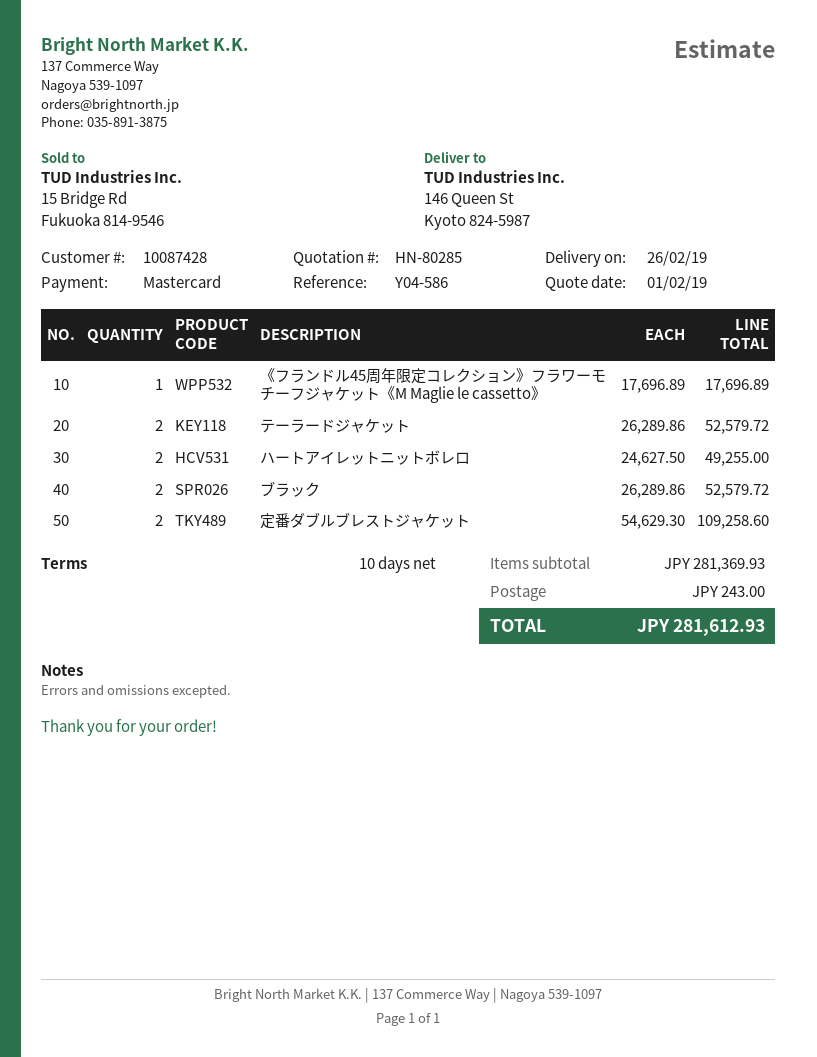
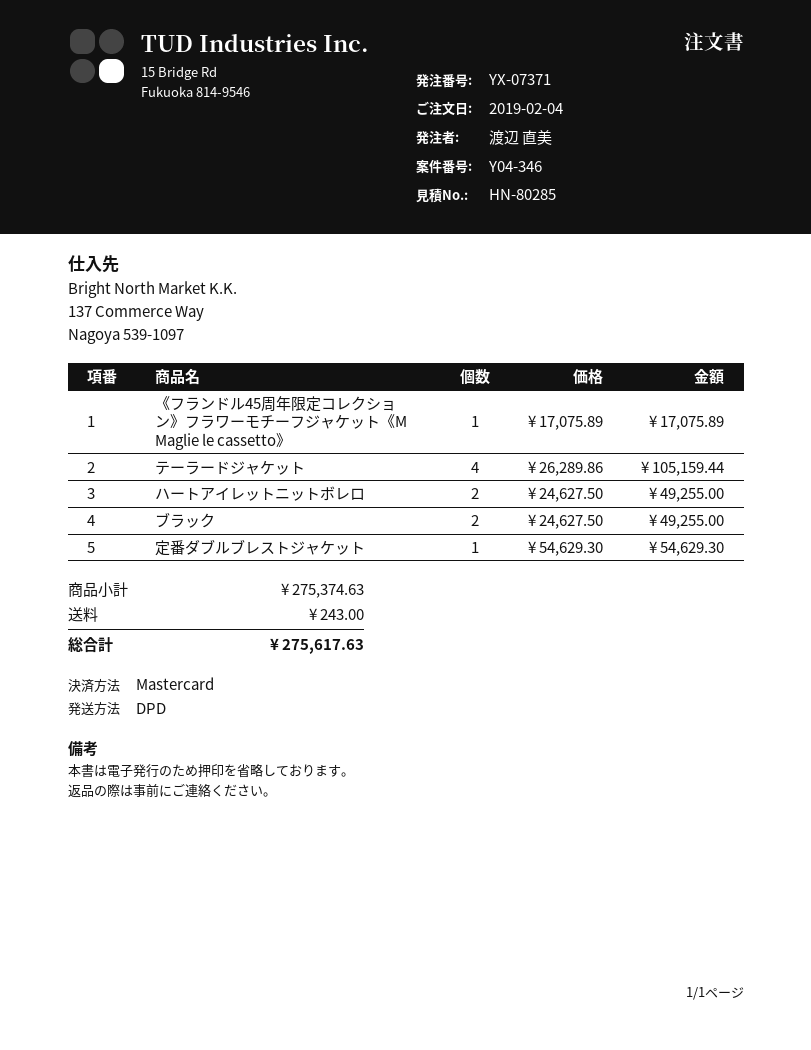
reference: Y04-586 -> Y04-346
《フランドル45周年限定コレクション》フラワーモチーフジャケット《M Maglie le cassetto》: 1 x 17696.89 = 17696.89 -> 1 x 17075.89 = 17075.89
テーラードジャケット: 2 x 26289.86 = 52579.72 -> 4 x 26289.86 = 105159.44
ブラック: 2 x 26289.86 = 52579.72 -> 2 x 24627.50 = 49255.00
定番ダブルブレストジャケット: 2 x 54629.30 = 109258.60 -> 1 x 54629.30 = 54629.30
subtotal: 281369.93 -> 275374.63
total: 281612.93 -> 275617.63

